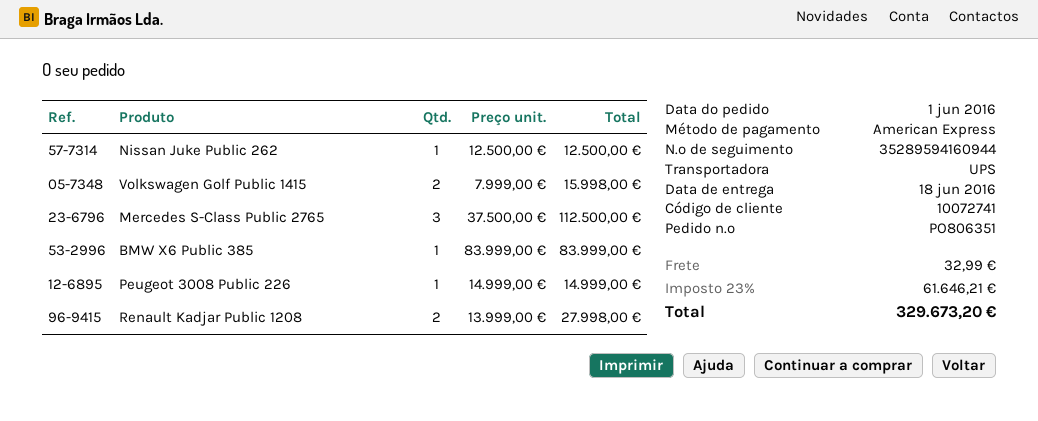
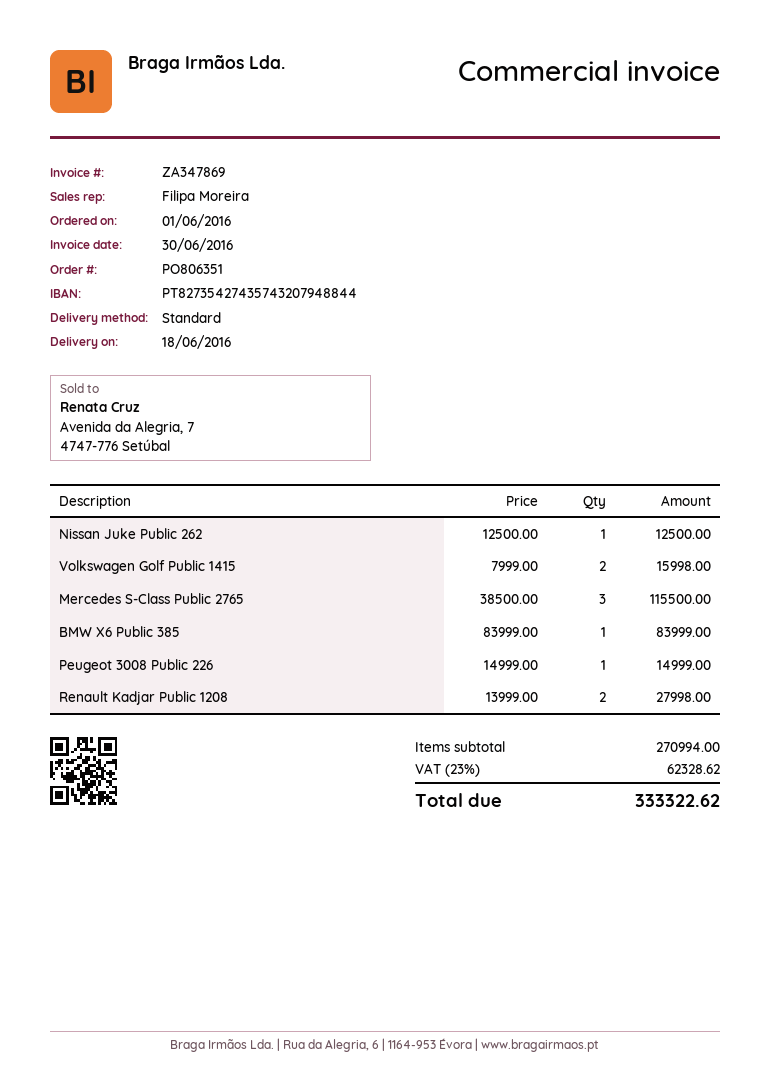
shipping method: UPS -> standard
Mercedes S-Class Public 2765: 3 x 37500.00 = 112500.00 -> 3 x 38500.00 = 115500.00
shipping: 32.99 -> none
tax: 23% = 61646.21 -> 23% = 62328.62
total: 329673.20 -> 333322.62

